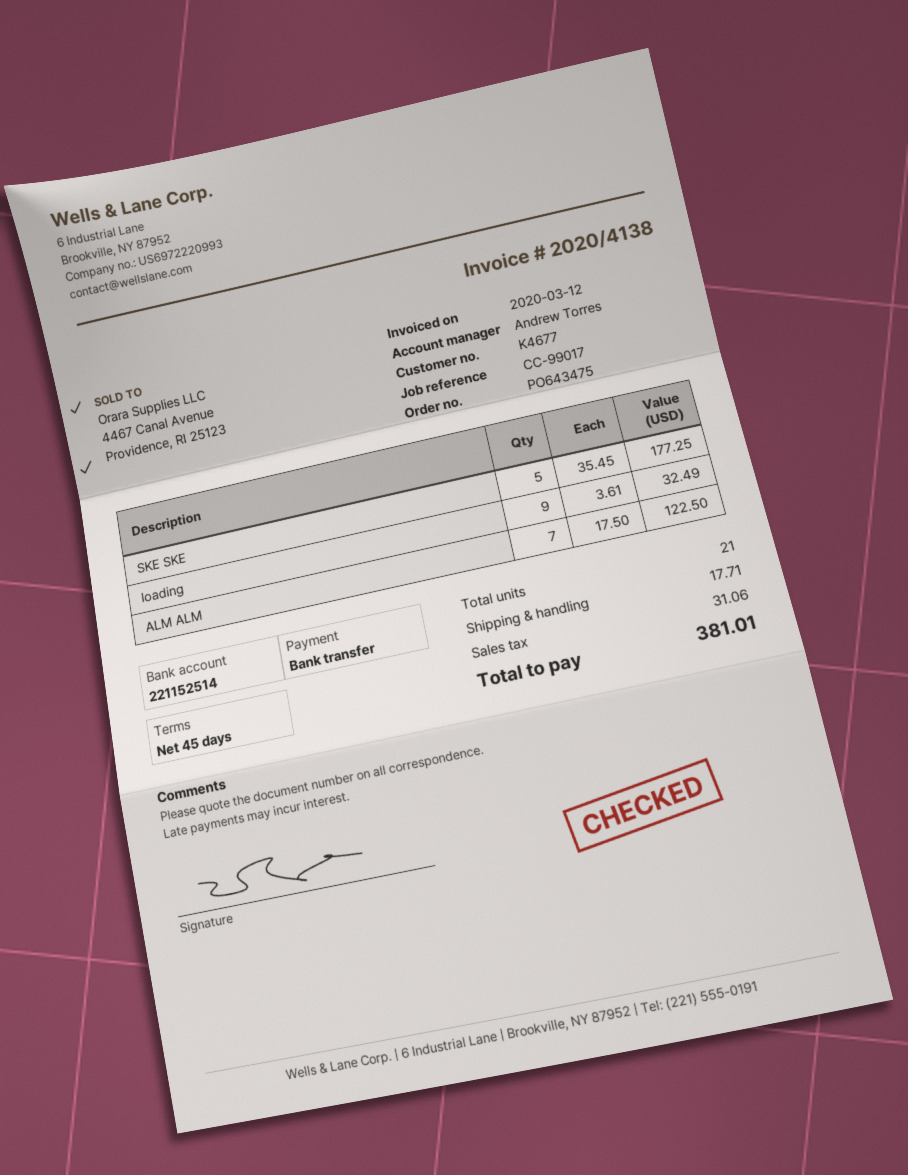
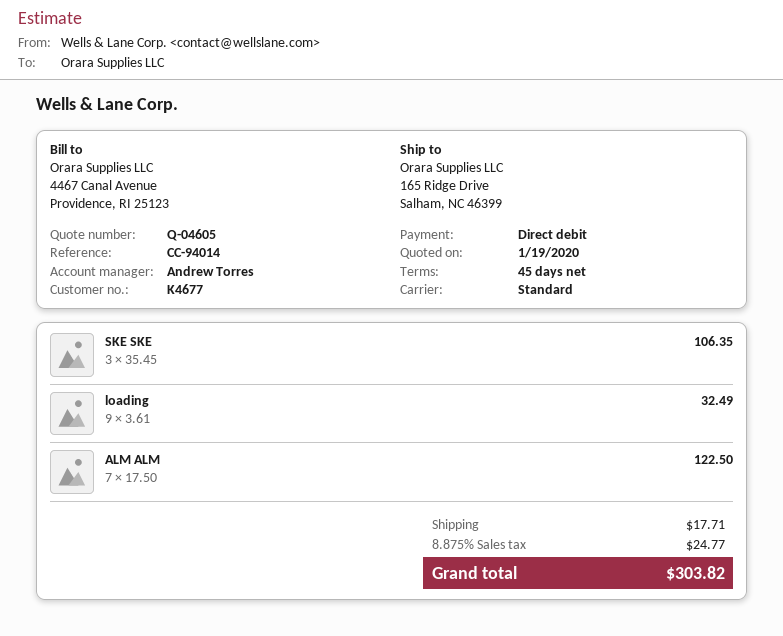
reference: CC-99017 -> CC-94014
payment method: bank transfer -> direct debit
SKE SKE: 5 x 35.45 = 177.25 -> 3 x 35.45 = 106.35
tax: 31.06 -> 24.77
total: 381.01 -> 303.82

